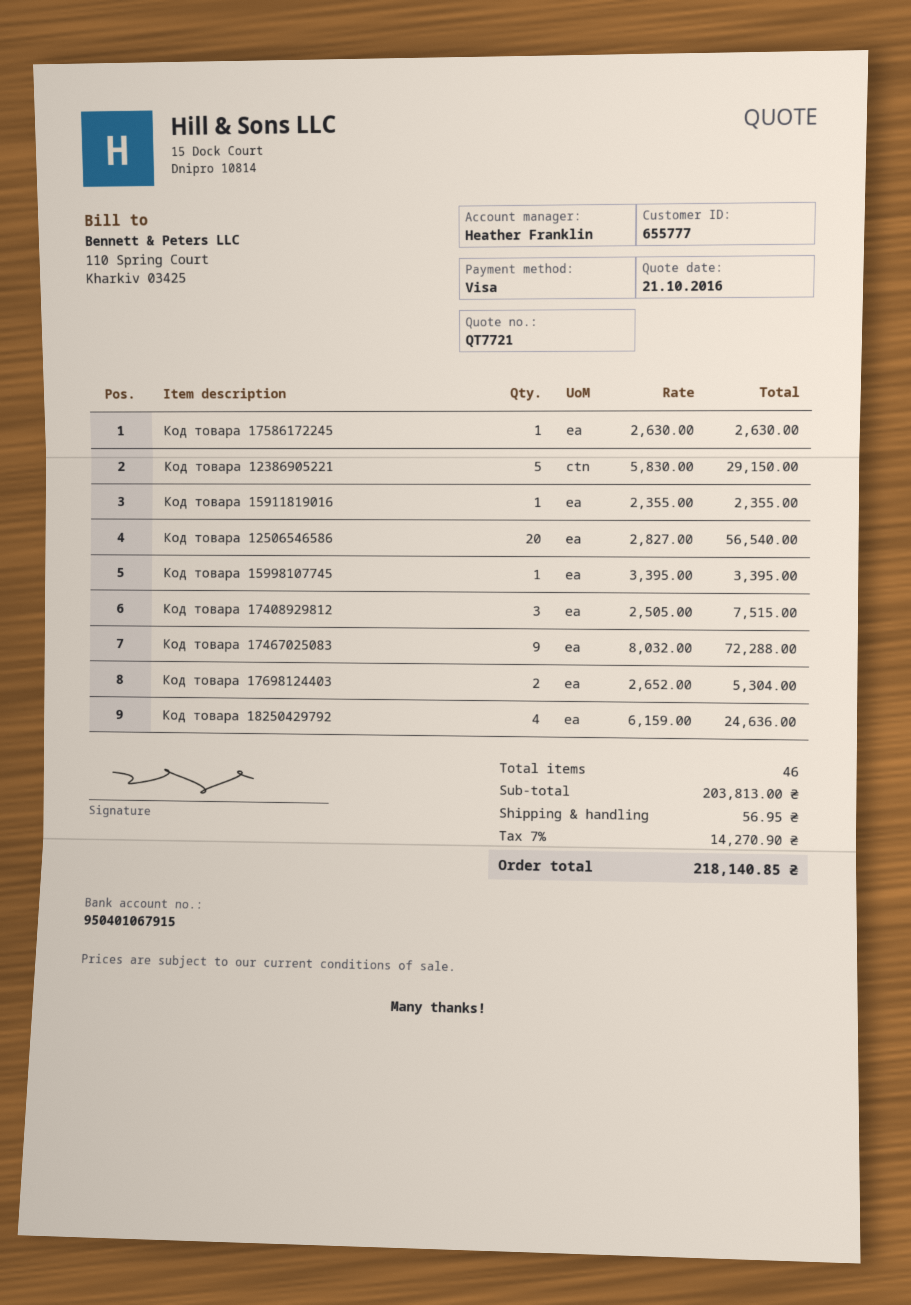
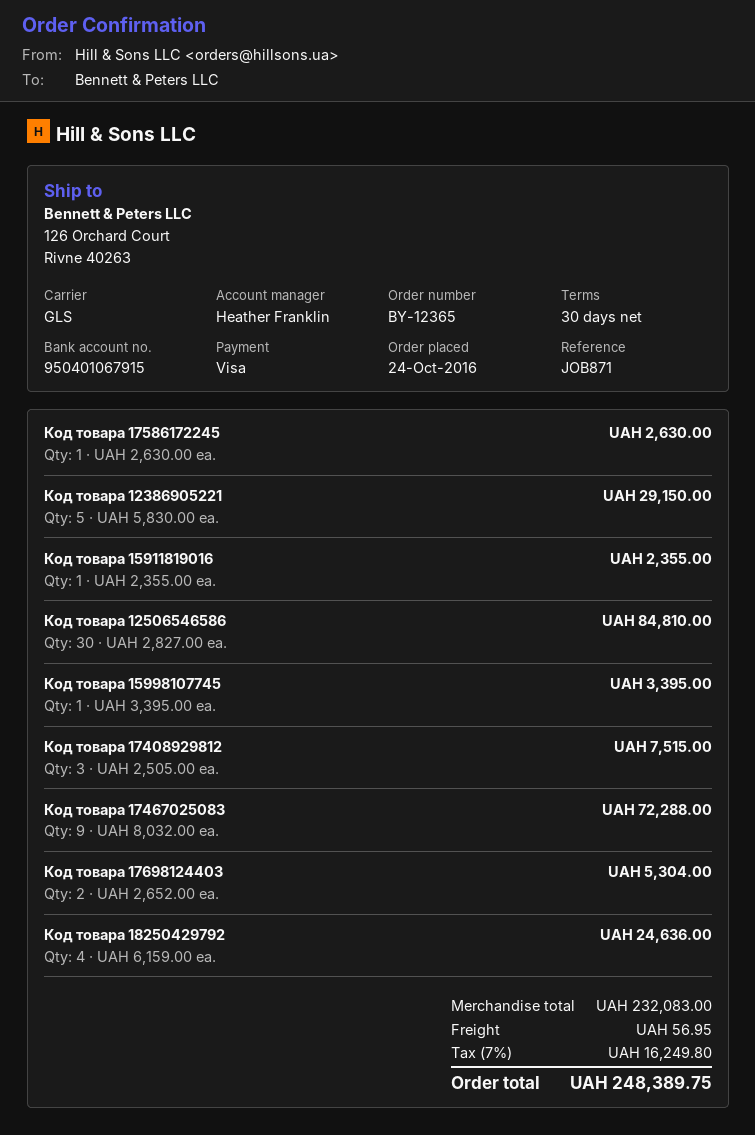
Код товара 12506546586: 20 x 2827.00 = 56540.00 -> 30 x 2827.00 = 84810.00
subtotal: 203813.00 -> 232083.00
tax: 7% = 14270.90 -> 7% = 16249.80
total: 218140.85 -> 248389.75

